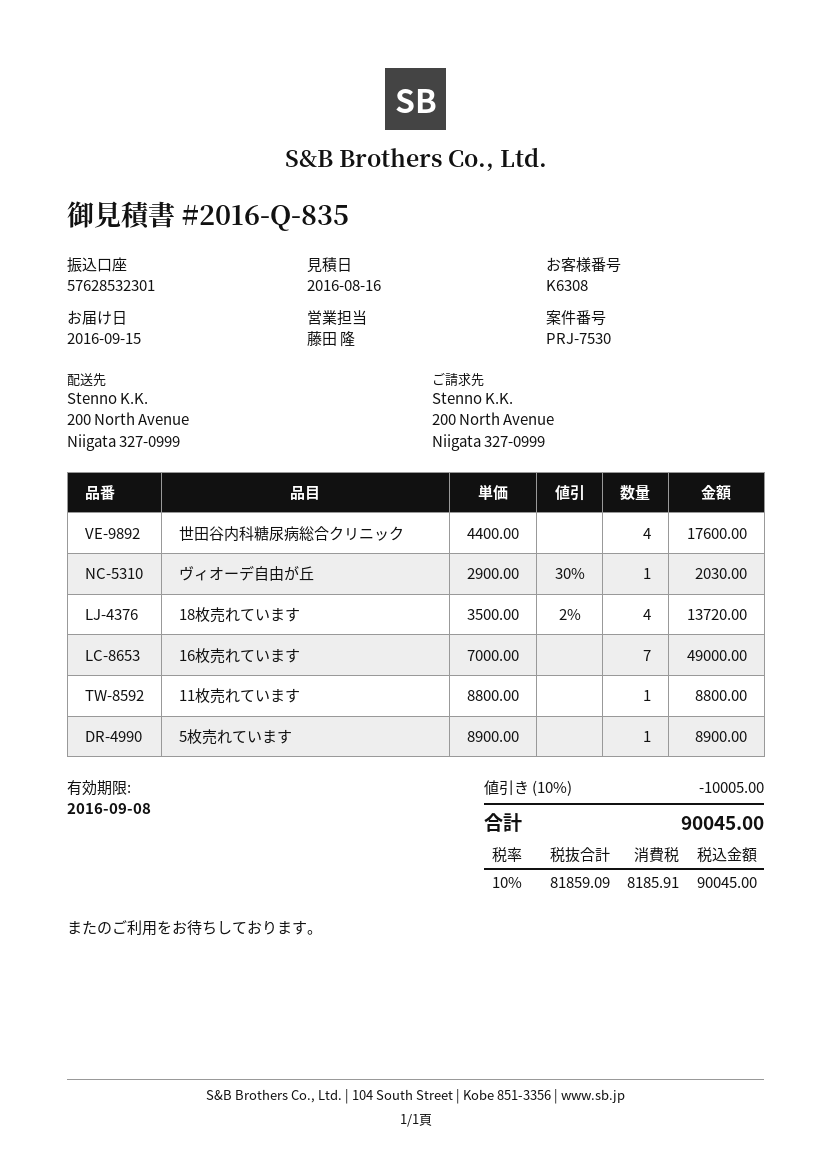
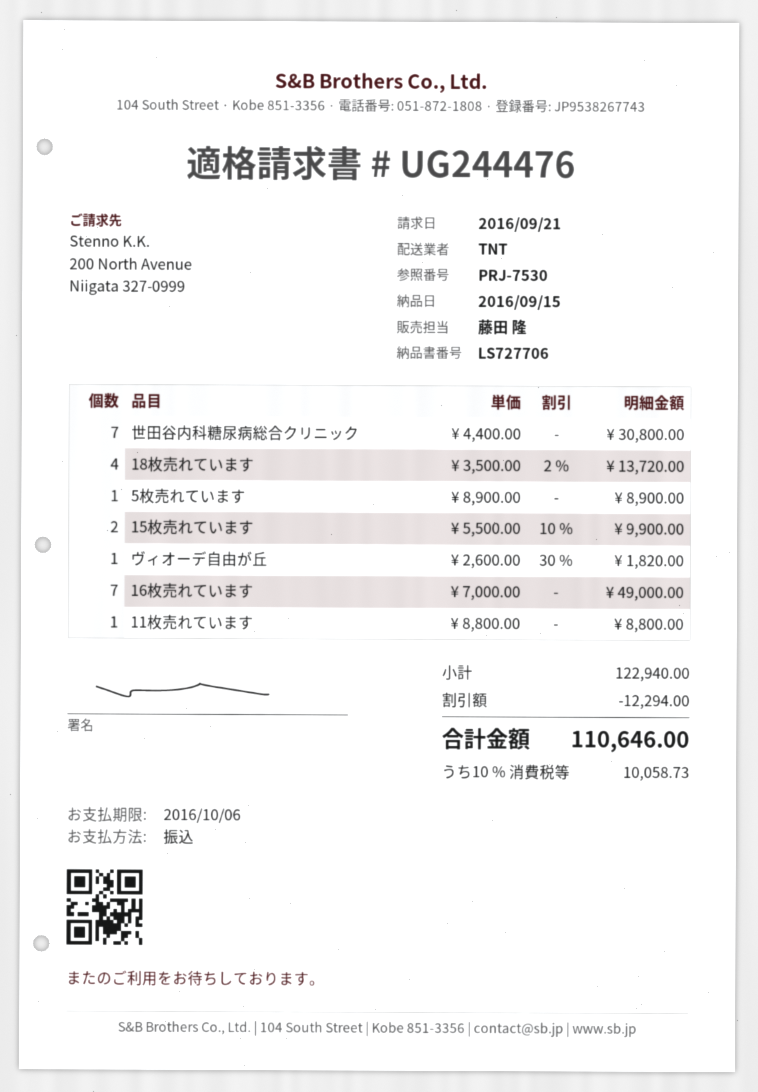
世田谷内科糖尿病総合クリニック: 4 x 4400.00 = 17600.00 -> 7 x 4400.00 = 30800.00
ヴィオーデ自由が丘: 1 x 2900.00 - 30% = 2030.00 -> 1 x 2600.00 - 30% = 1820.00
15枚売れています: none -> 2 x 5500.00 - 10% = 9900.00
discount: 10005.00 -> 12294.00
tax: 10% = 8185.91 -> 10% = 10058.73
total: 90045.00 -> 110646.00

